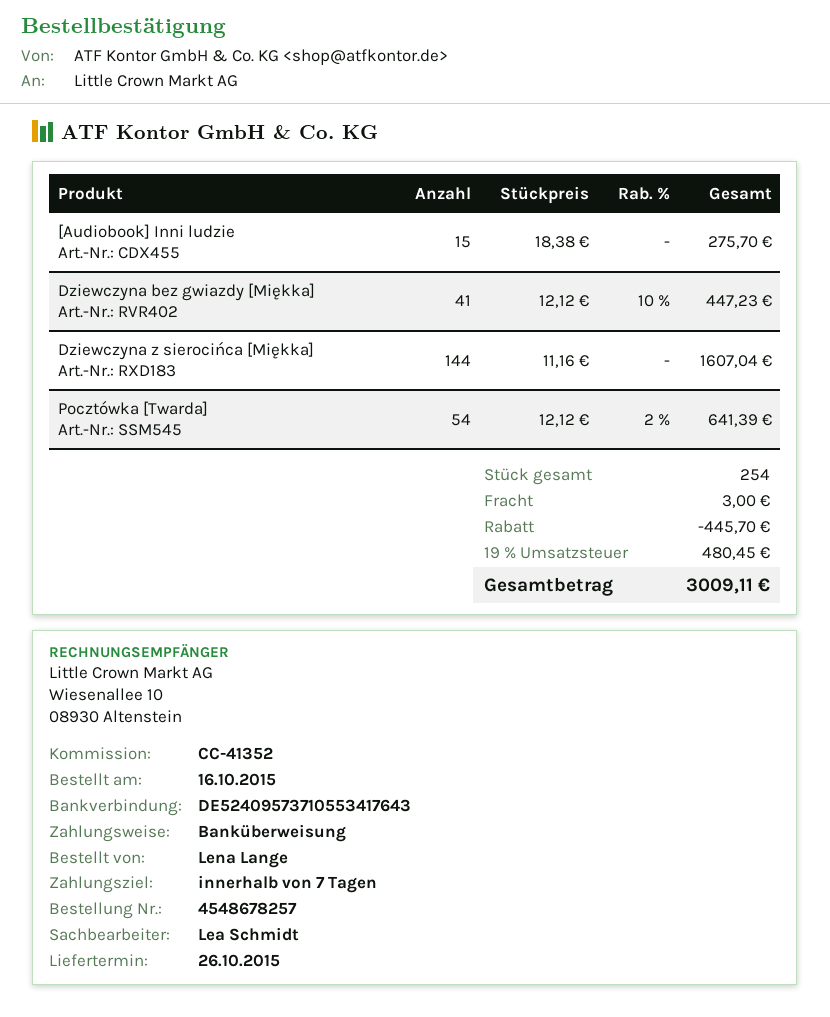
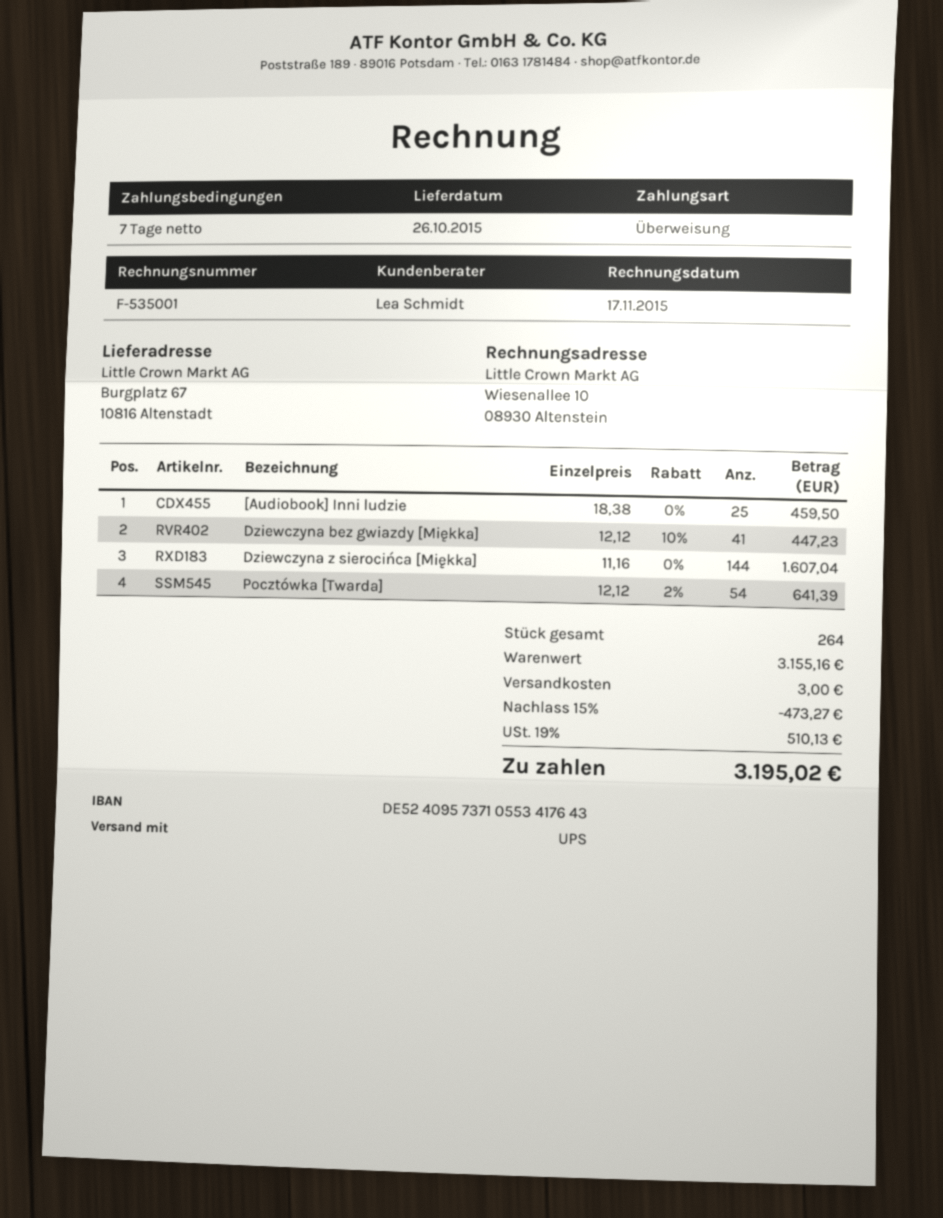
[Audiobook] Inni ludzie: 15 x 18.38 = 275.70 -> 25 x 18.38 = 459.50
total quantity: 254 -> 264
discount: 445.70 -> 473.27
tax: 19% = 480.45 -> 19% = 510.13
total: 3009.11 -> 3195.02

